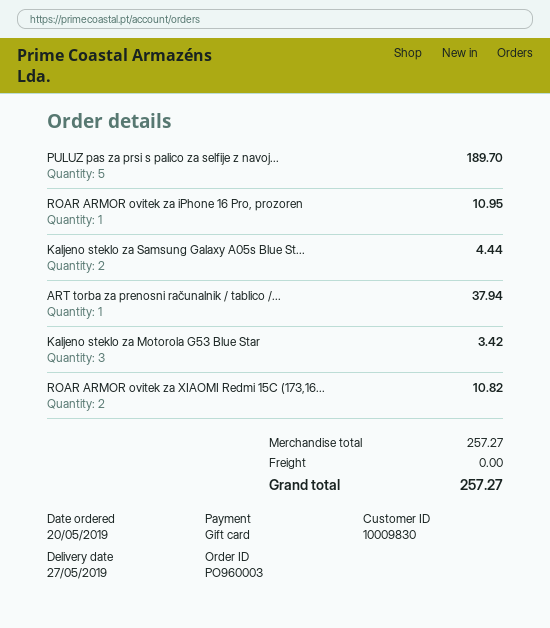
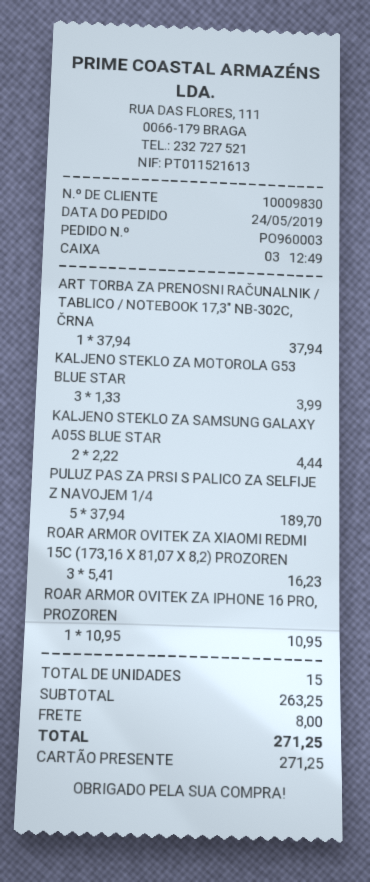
order date: 2019-05-20 -> 2019-05-24
Kaljeno steklo za Motorola G53 Blue Star: 3 for 3.42 -> 3 for 3.99
ROAR ARMOR ovitek za XIAOMI Redmi 15C (173,16...: 2 for 10.82 -> 3 for 16.23
subtotal: 257.27 -> 263.25
shipping: 0.00 -> 8.00
total: 257.27 -> 271.25

